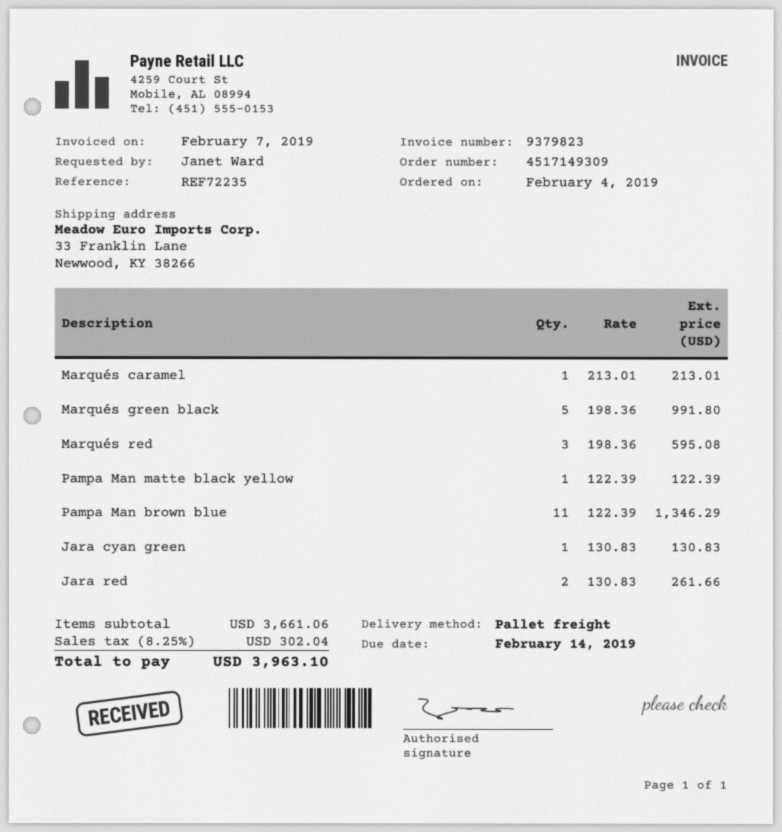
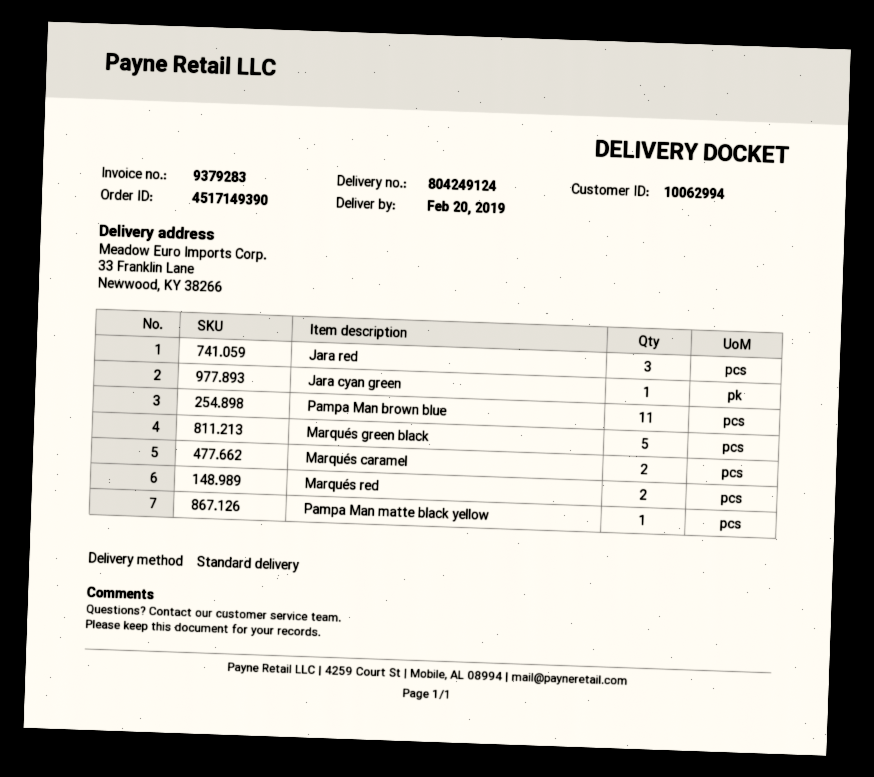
order number: 4517149309 -> 4517149390
invoice number: 9379823 -> 9379283
shipping method: pallet freight -> standard
Marqués caramel: 1 -> 2
Marqués red: 3 -> 2
Jara red: 2 -> 3

